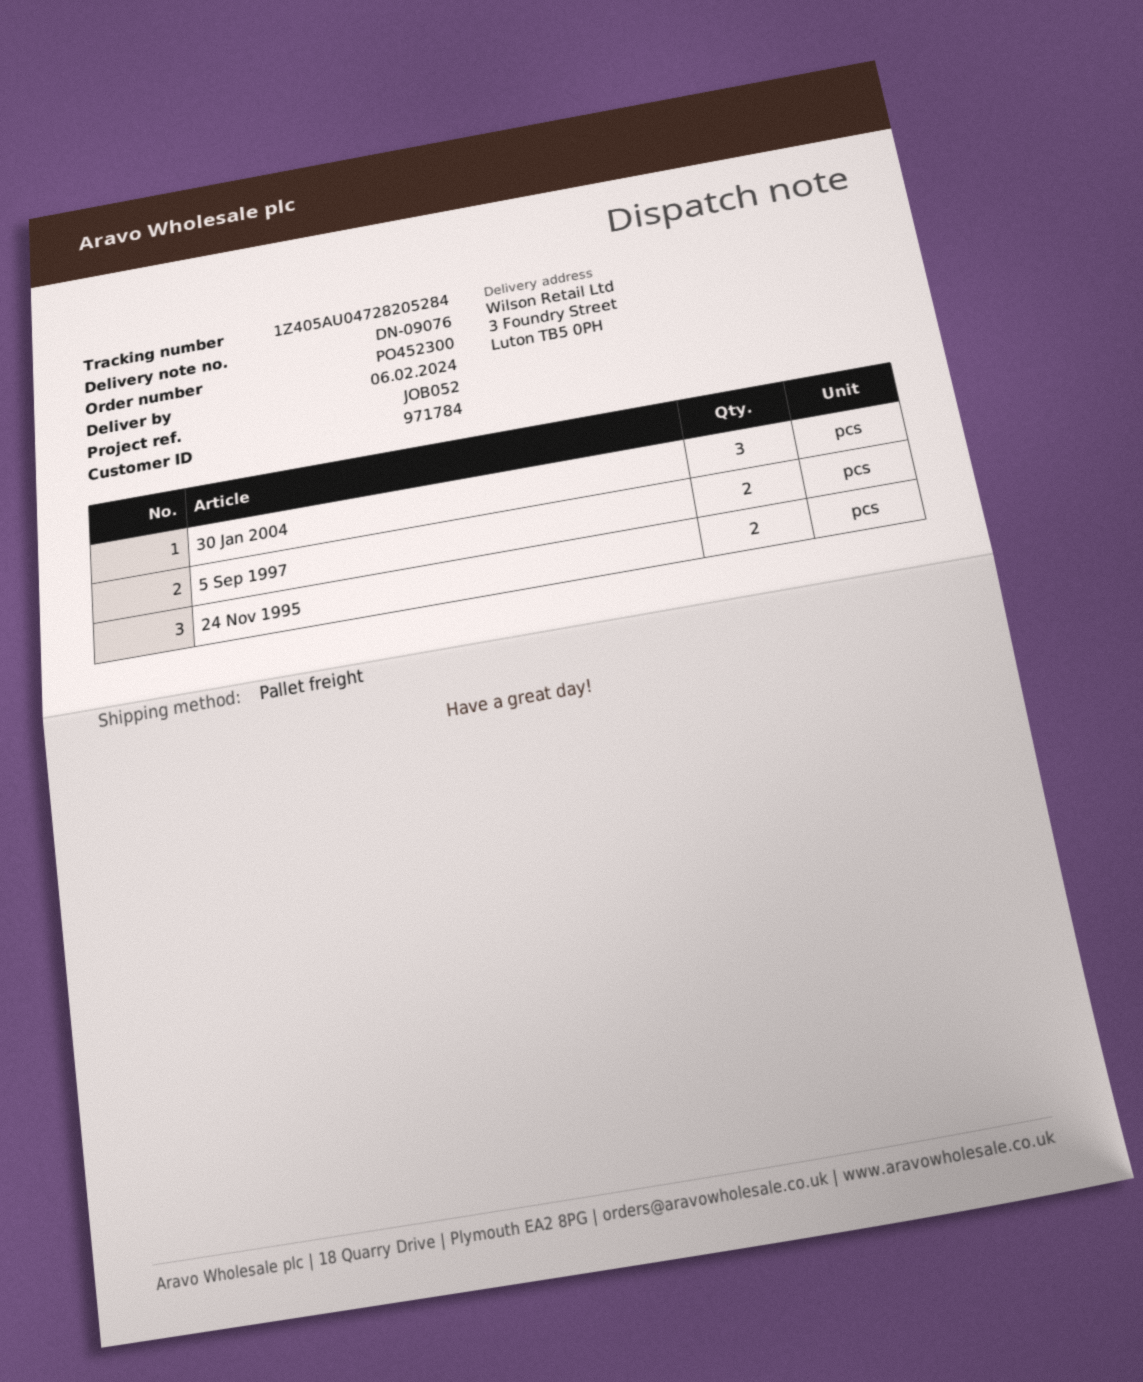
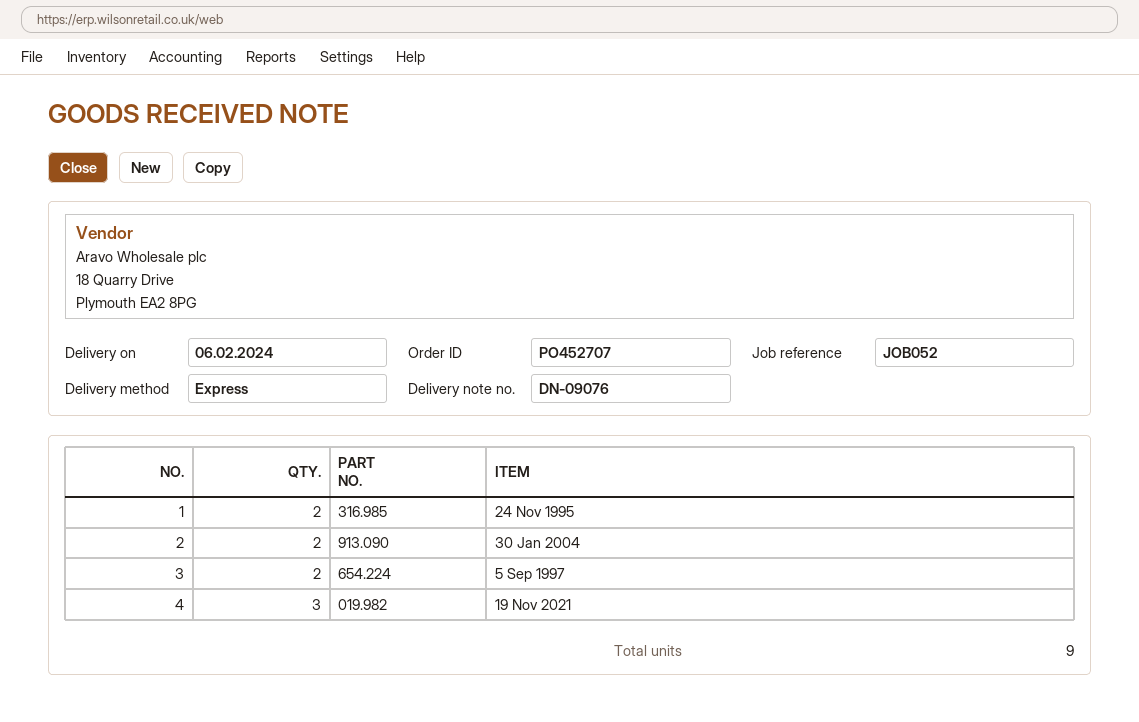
order number: PO452300 -> PO452707
shipping method: pallet freight -> express
30 Jan 2004: 3 -> 2
19 Nov 2021: none -> 3

